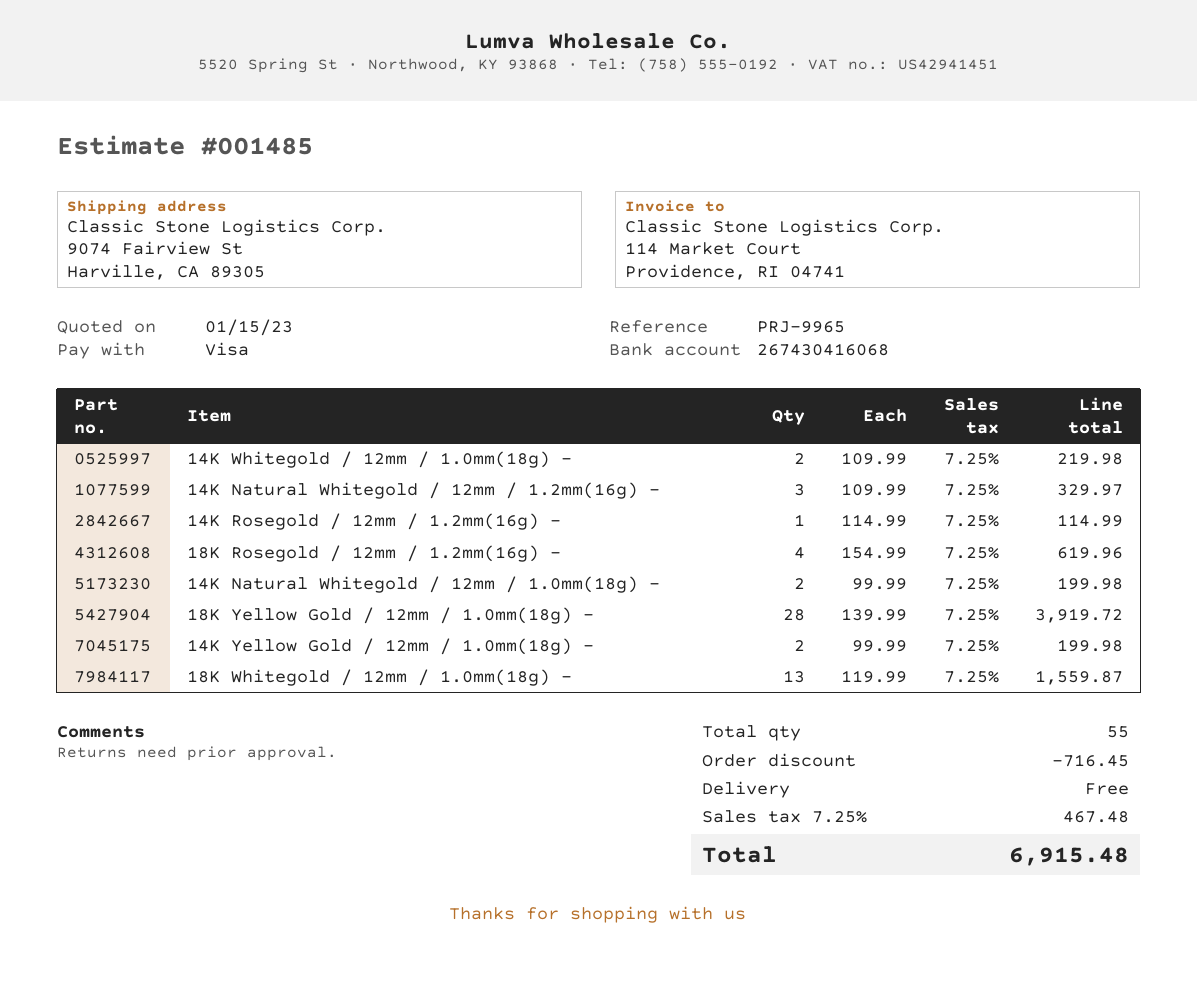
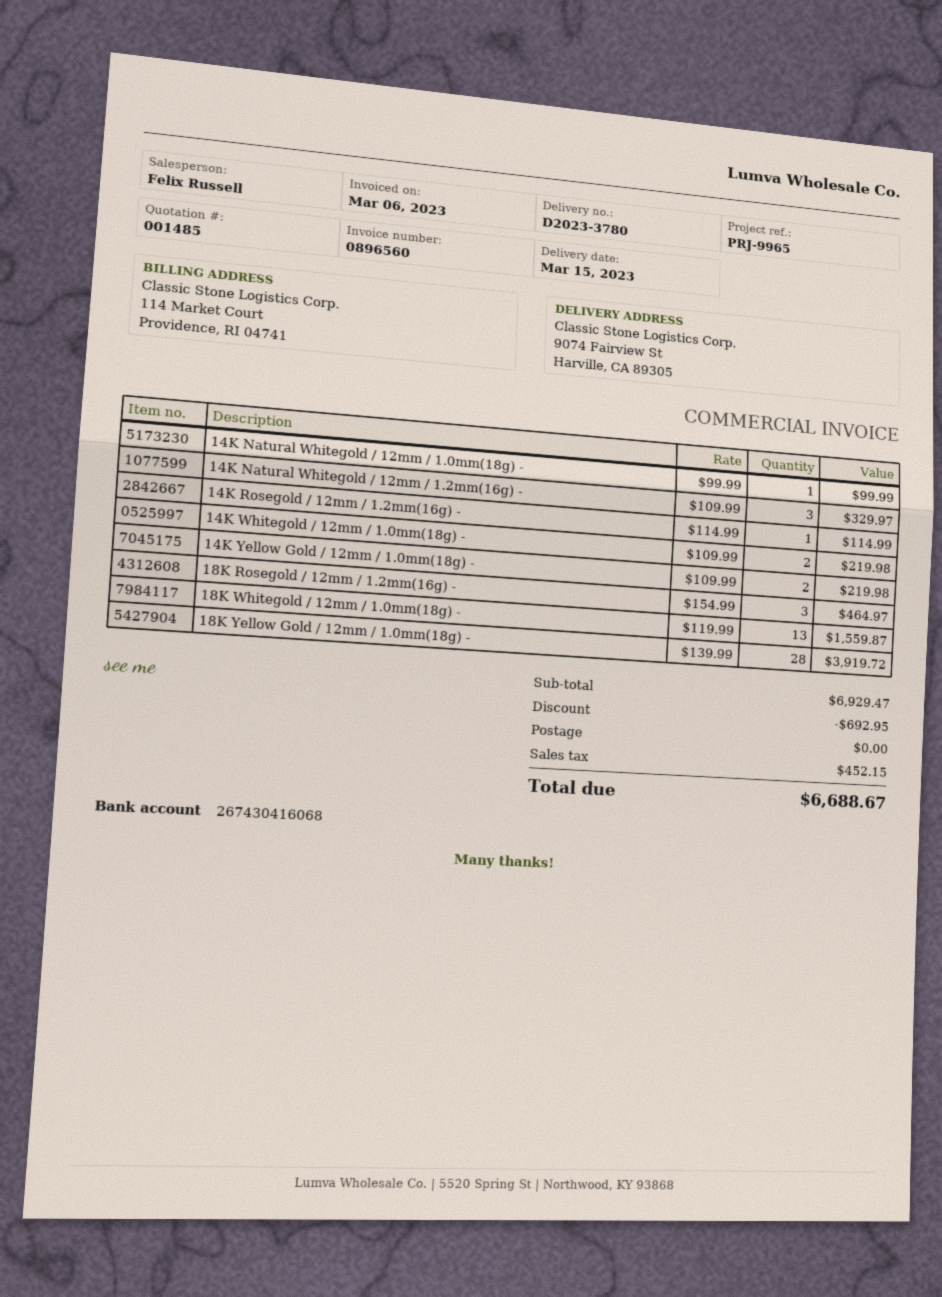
18K Rosegold / 12mm / 1.2mm(16g) -: 4 x 154.99 = 619.96 -> 3 x 154.99 = 464.97
14K Natural Whitegold / 12mm / 1.0mm(18g) -: 2 x 99.99 = 199.98 -> 1 x 99.99 = 99.99
14K Yellow Gold / 12mm / 1.0mm(18g) -: 2 x 99.99 = 199.98 -> 2 x 109.99 = 219.98
discount: 716.45 -> 692.95
tax: 467.48 -> 452.15
total: 6915.48 -> 6688.67

